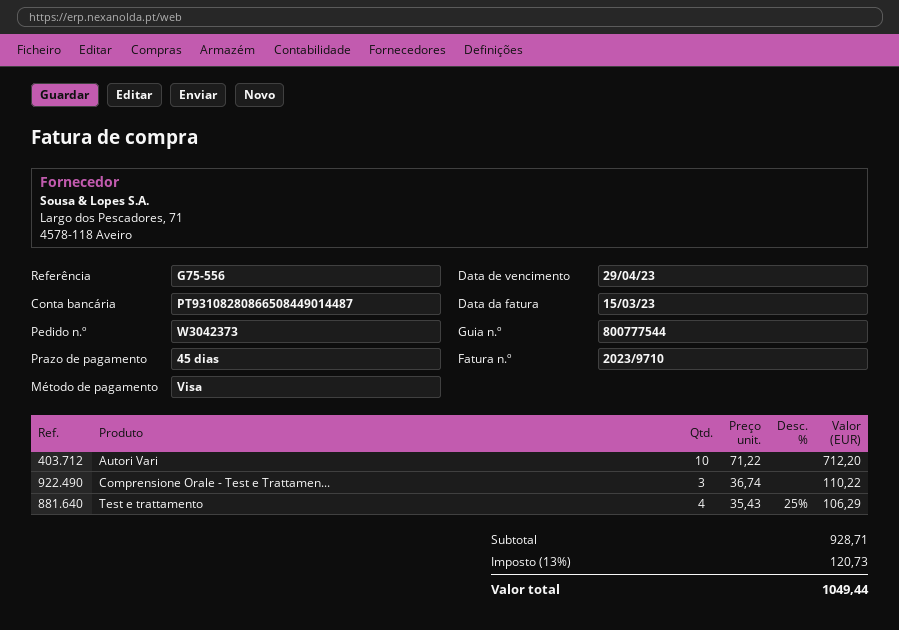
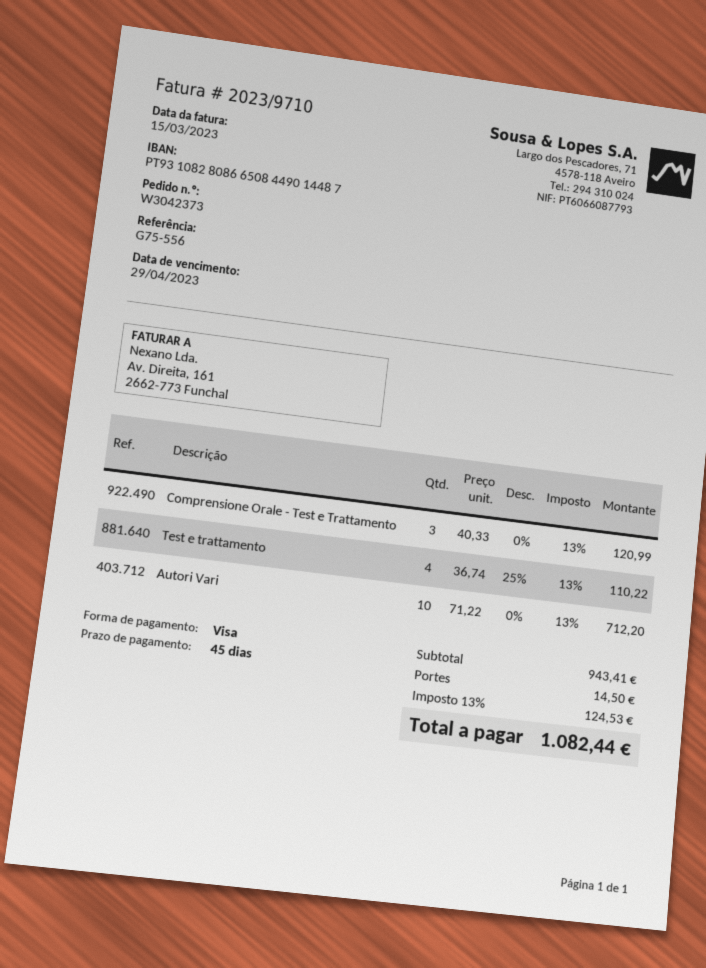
Comprensione Orale - Test e Trattamen...: 3 x 36.74 = 110.22 -> 3 x 40.33 = 120.99
Test e trattamento: 4 x 35.43 - 25% = 106.29 -> 4 x 36.74 - 25% = 110.22
subtotal: 928.71 -> 943.41
shipping: none -> 14.50
tax: 13% = 120.73 -> 13% = 124.53
total: 1049.44 -> 1082.44

